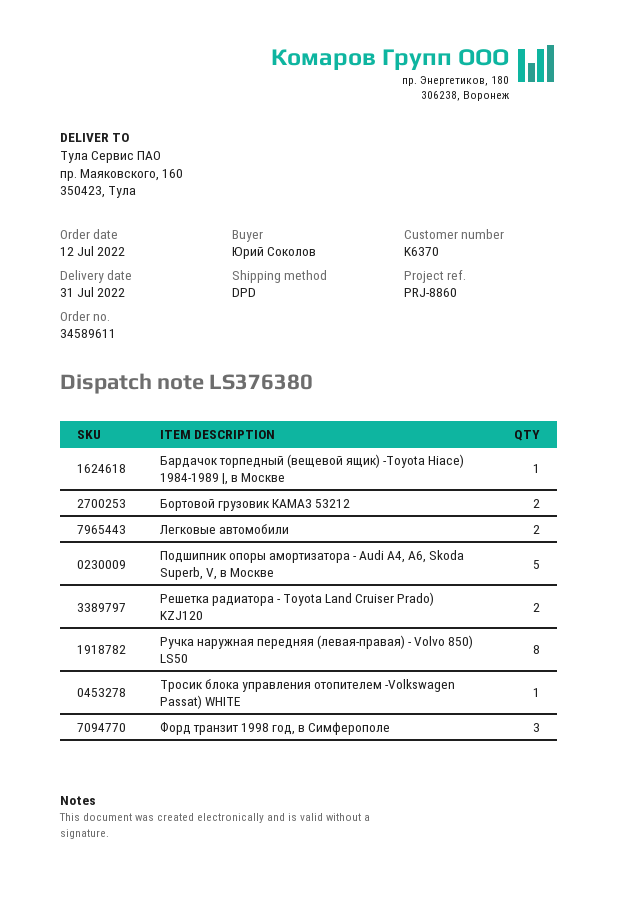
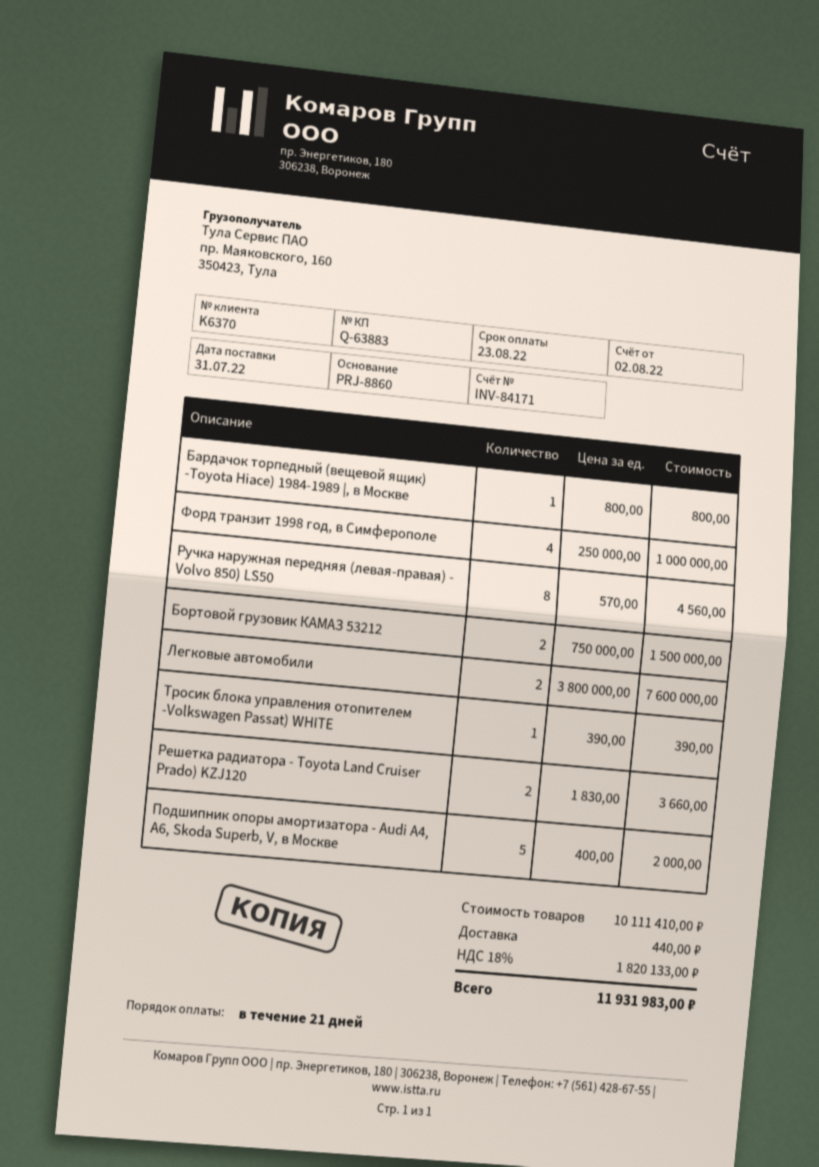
Форд транзит 1998 год, в Симферополе: 3 -> 4

